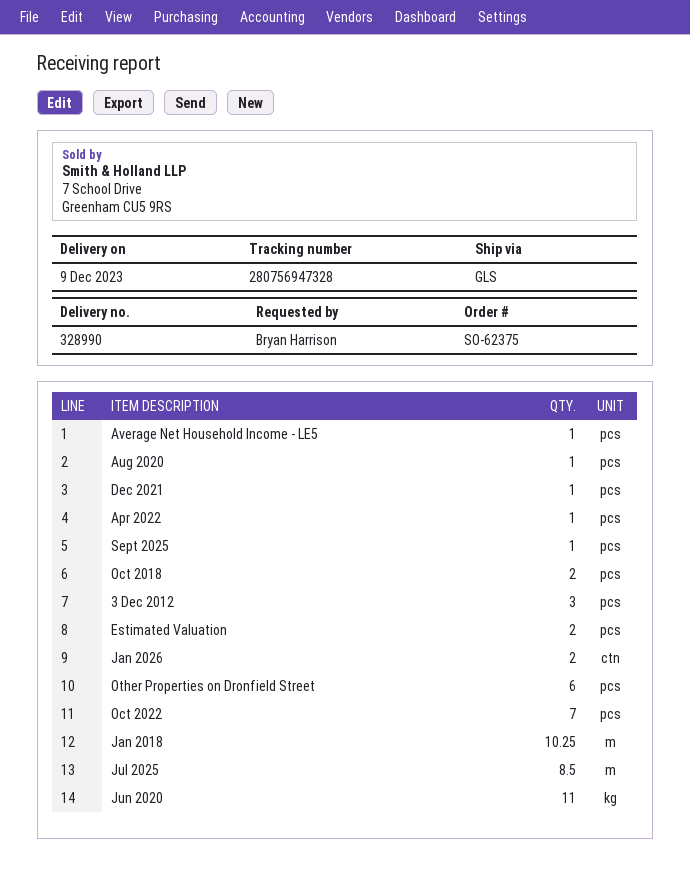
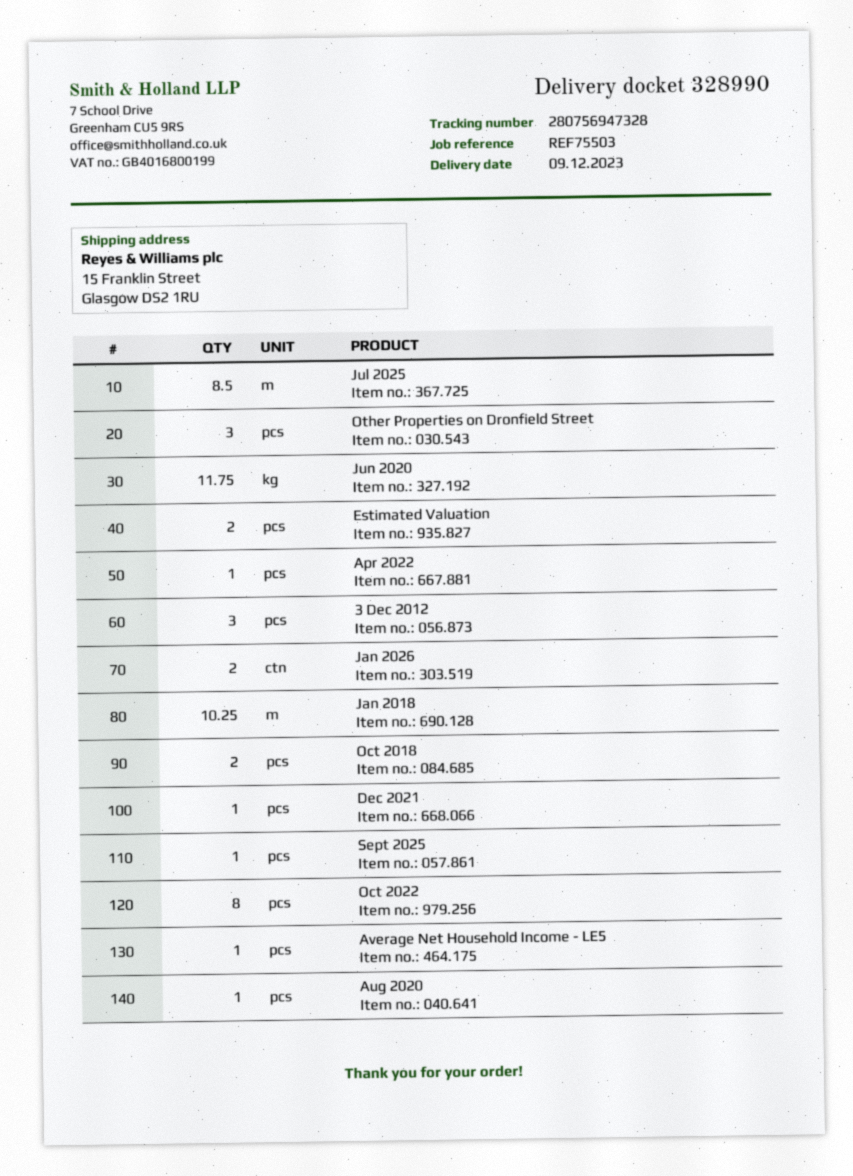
Other Properties on Dronfield Street: 6 -> 3
Oct 2022: 7 -> 8
Jun 2020: 11 -> 11.75

